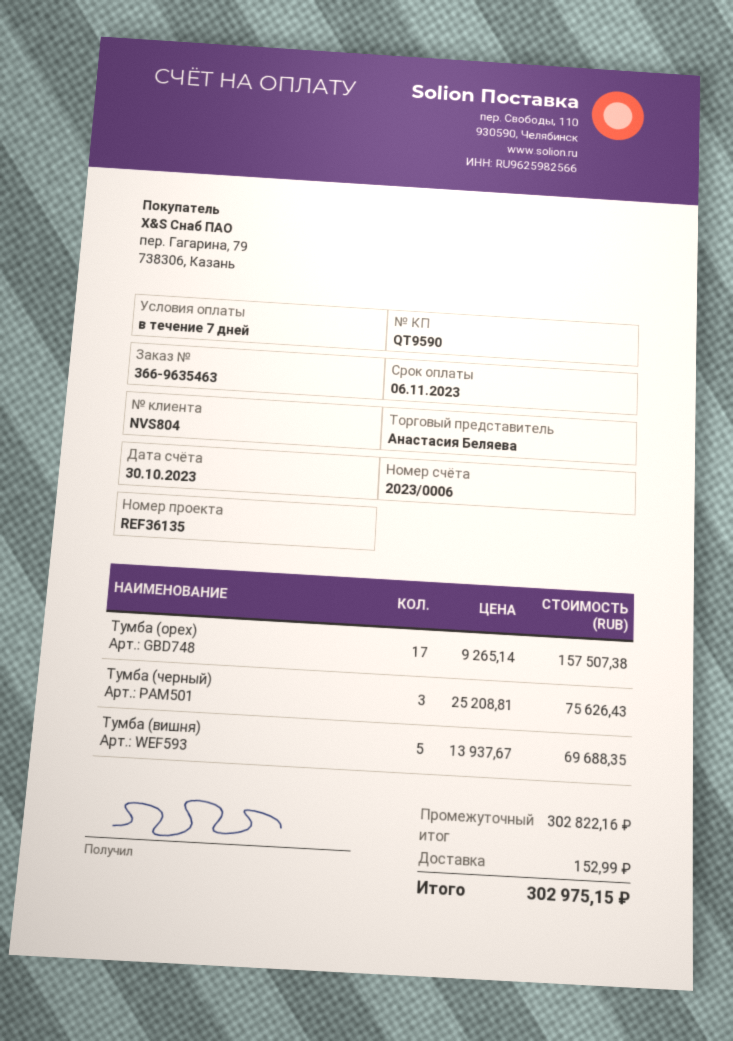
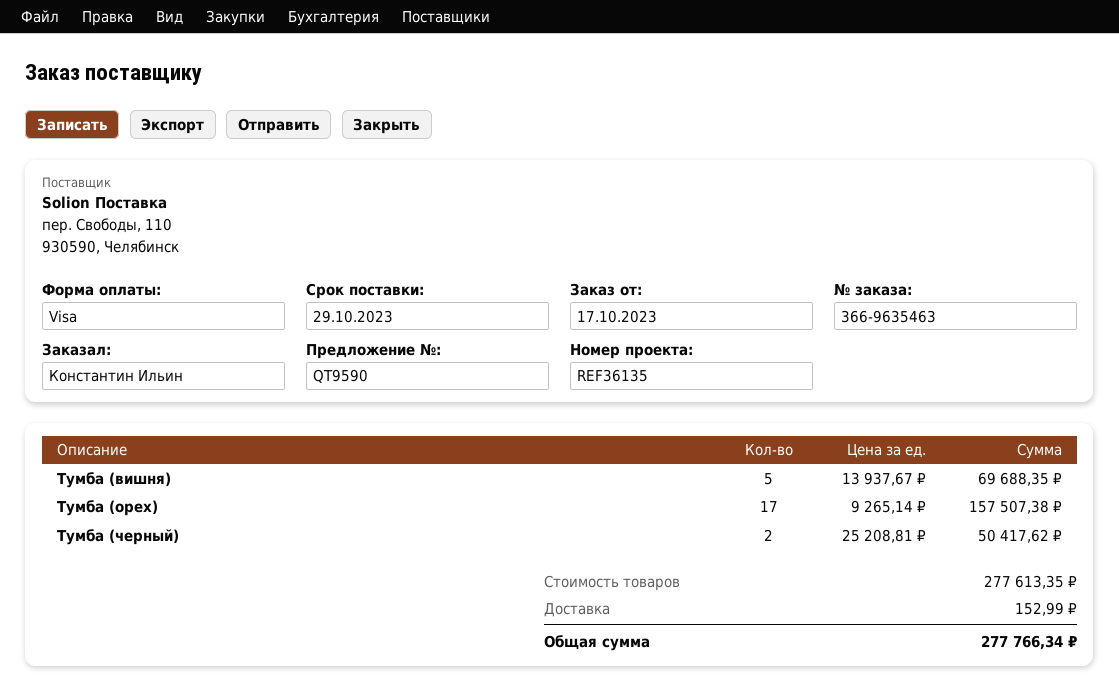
Тумба (черный): 3 x 25208.81 = 75626.43 -> 2 x 25208.81 = 50417.62
subtotal: 302822.16 -> 277613.35
total: 302975.15 -> 277766.34

